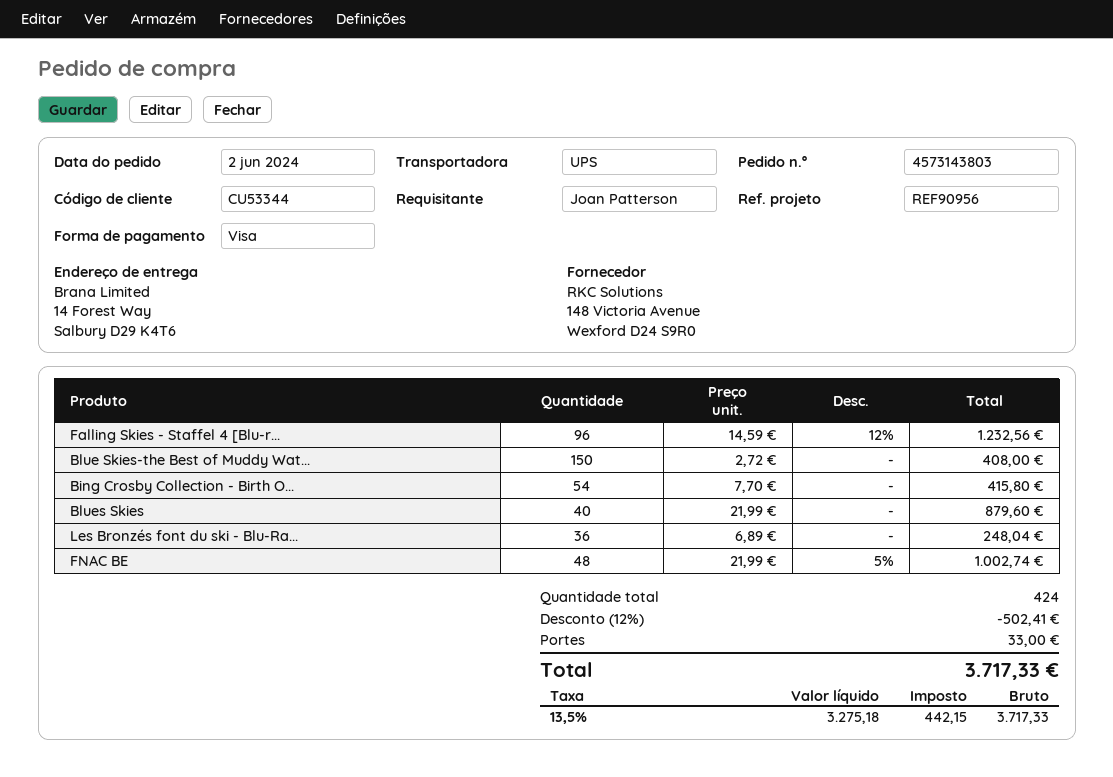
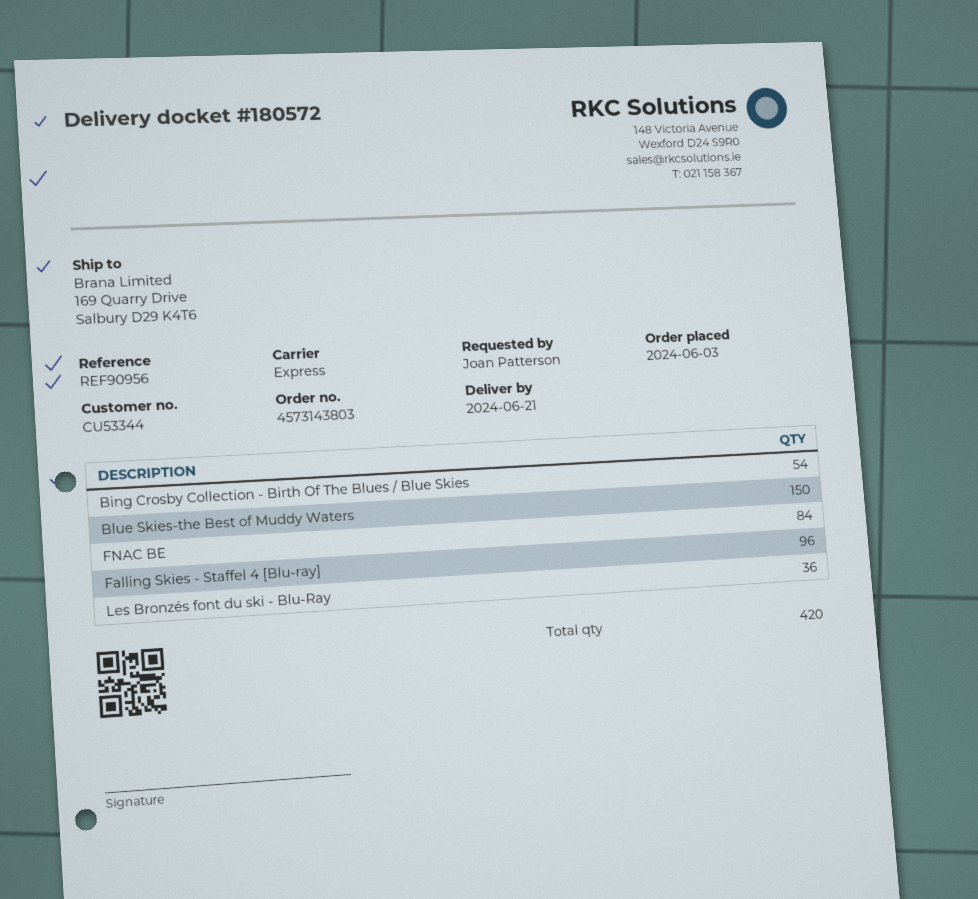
order date: 2024-06-02 -> 2024-06-03
shipping method: UPS -> express
ship to: 14 Forest Way, Salbury D29 K4T6 -> 169 Quarry Drive, Salbury D29 K4T6
Blues Skies: 40 -> none
FNAC BE: 48 -> 84
total quantity: 424 -> 420

